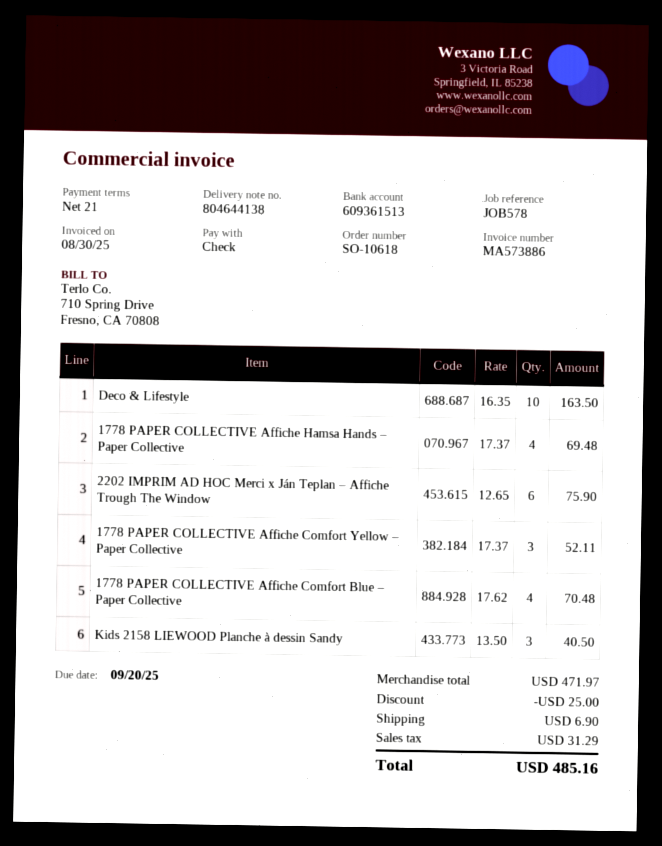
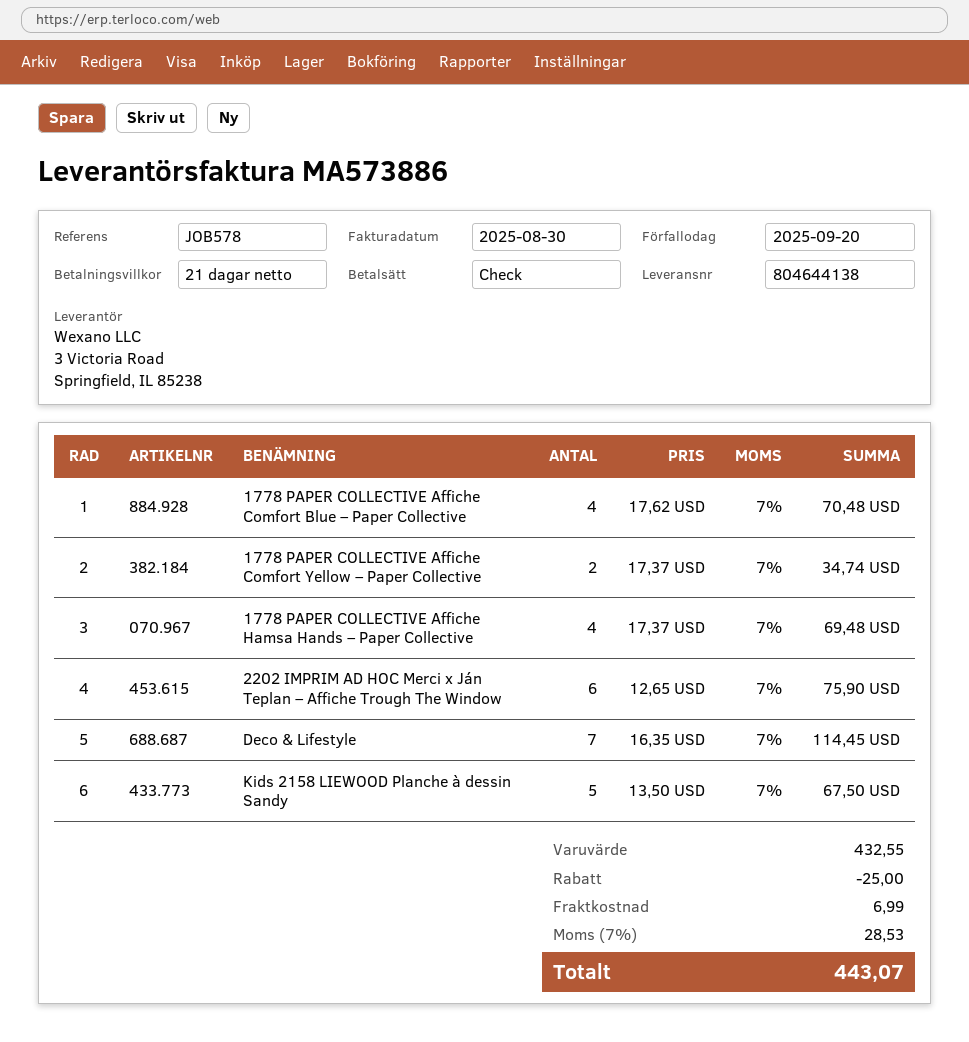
Deco & Lifestyle: 10 x 16.35 = 163.50 -> 7 x 16.35 = 114.45
1778 PAPER COLLECTIVE Affiche Comfort Yellow – Paper Collective: 3 x 17.37 = 52.11 -> 2 x 17.37 = 34.74
Kids 2158 LIEWOOD Planche à dessin Sandy: 3 x 13.50 = 40.50 -> 5 x 13.50 = 67.50
subtotal: 471.97 -> 432.55
shipping: 6.90 -> 6.99
tax: 31.29 -> 28.53
total: 485.16 -> 443.07

